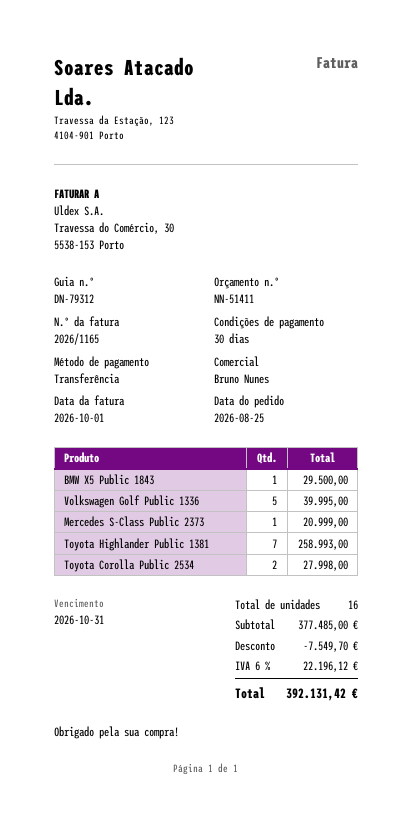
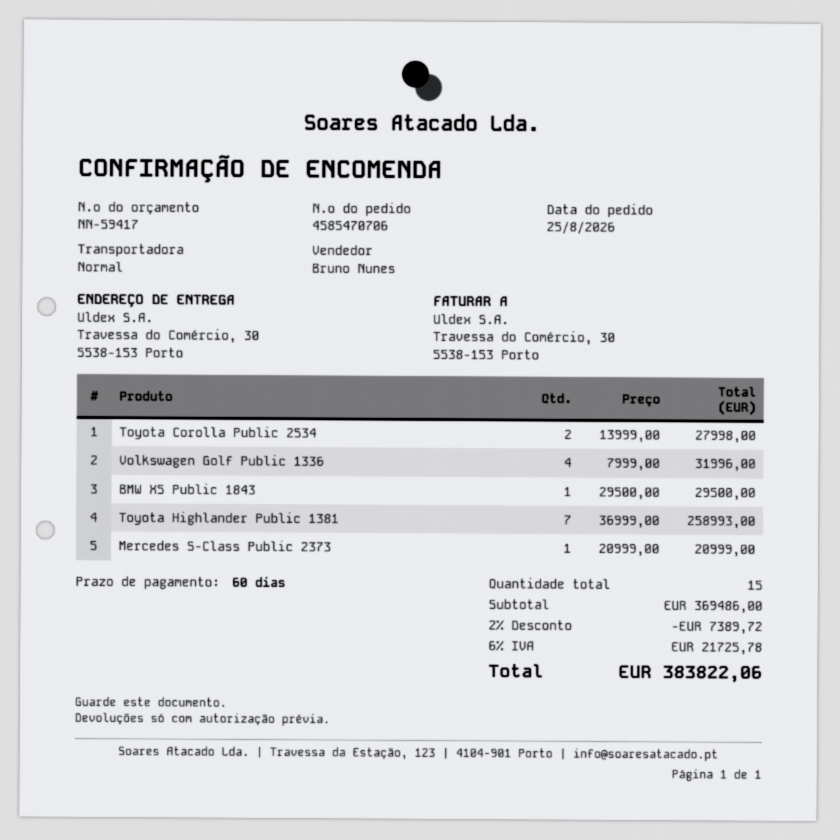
quote number: NN-51411 -> NN-59417
payment terms: 30 days -> 60 days
Volkswagen Golf Public 1336: 5 for 39995.00 -> 4 for 31996.00
total quantity: 16 -> 15
subtotal: 377485.00 -> 369486.00
discount: 7549.70 -> 7389.72
tax: 6% = 22196.12 -> 6% = 21725.78
total: 392131.42 -> 383822.06

